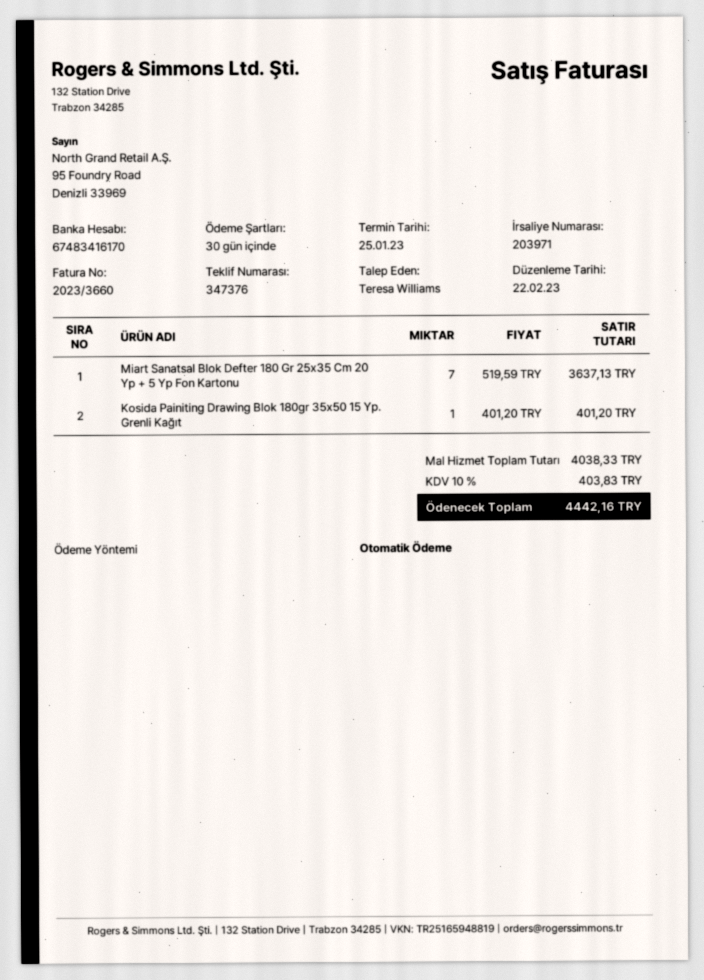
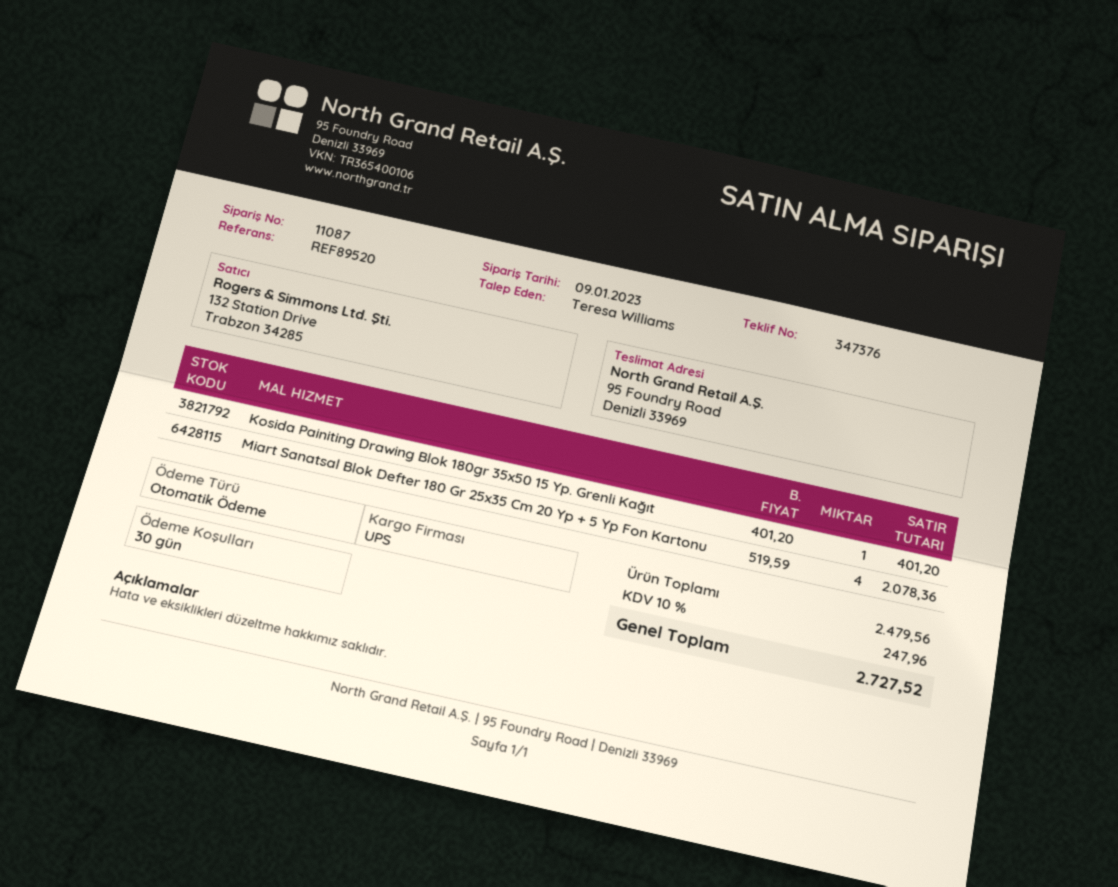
Miart Sanatsal Blok Defter 180 Gr 25x35 Cm 20 Yp + 5 Yp Fon Kartonu: 7 x 519.59 = 3637.13 -> 4 x 519.59 = 2078.36
subtotal: 4038.33 -> 2479.56
tax: 10% = 403.83 -> 10% = 247.96
total: 4442.16 -> 2727.52

